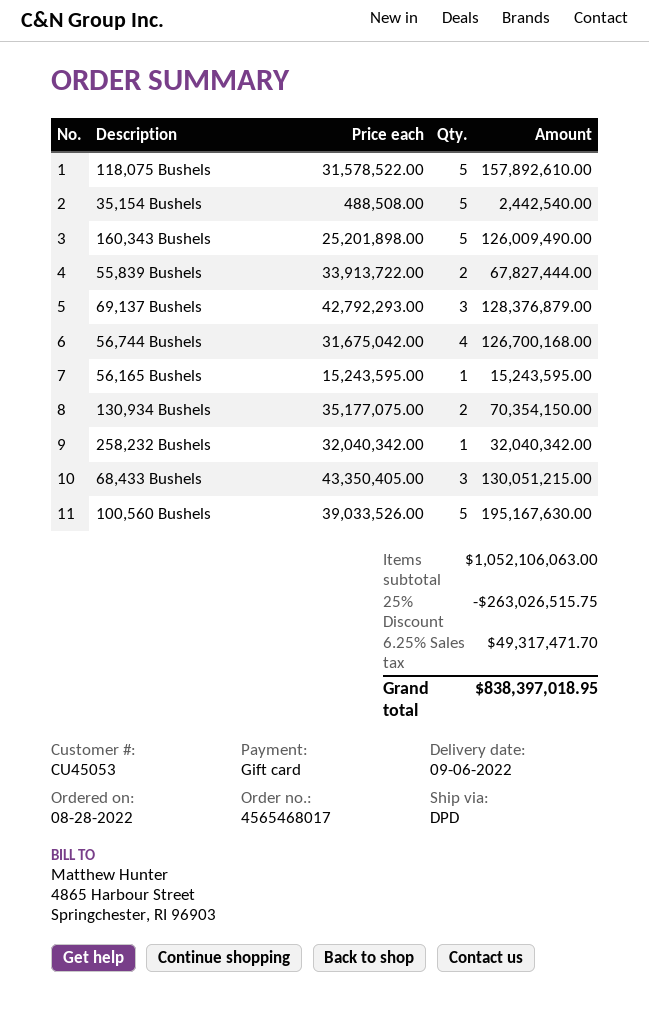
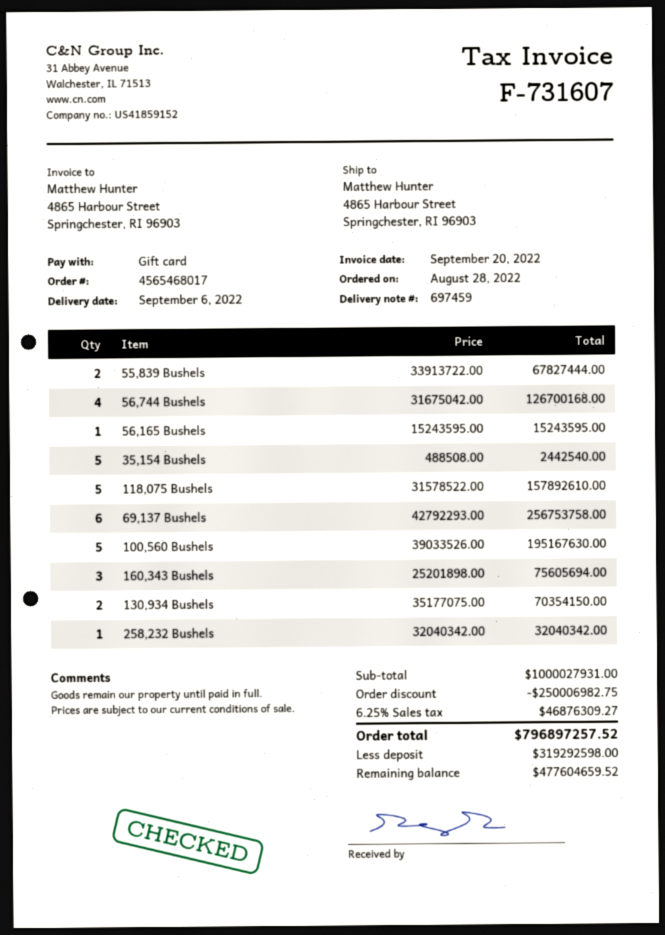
160,343 Bushels: 5 x 25201898.00 = 126009490.00 -> 3 x 25201898.00 = 75605694.00
69,137 Bushels: 3 x 42792293.00 = 128376879.00 -> 6 x 42792293.00 = 256753758.00
68,433 Bushels: 3 x 43350405.00 = 130051215.00 -> none
subtotal: 1052106063.00 -> 1000027931.00
discount: 263026515.75 -> 250006982.75
tax: 6.25% = 49317471.70 -> 6.25% = 46876309.27
total: 838397018.95 -> 796897257.52

